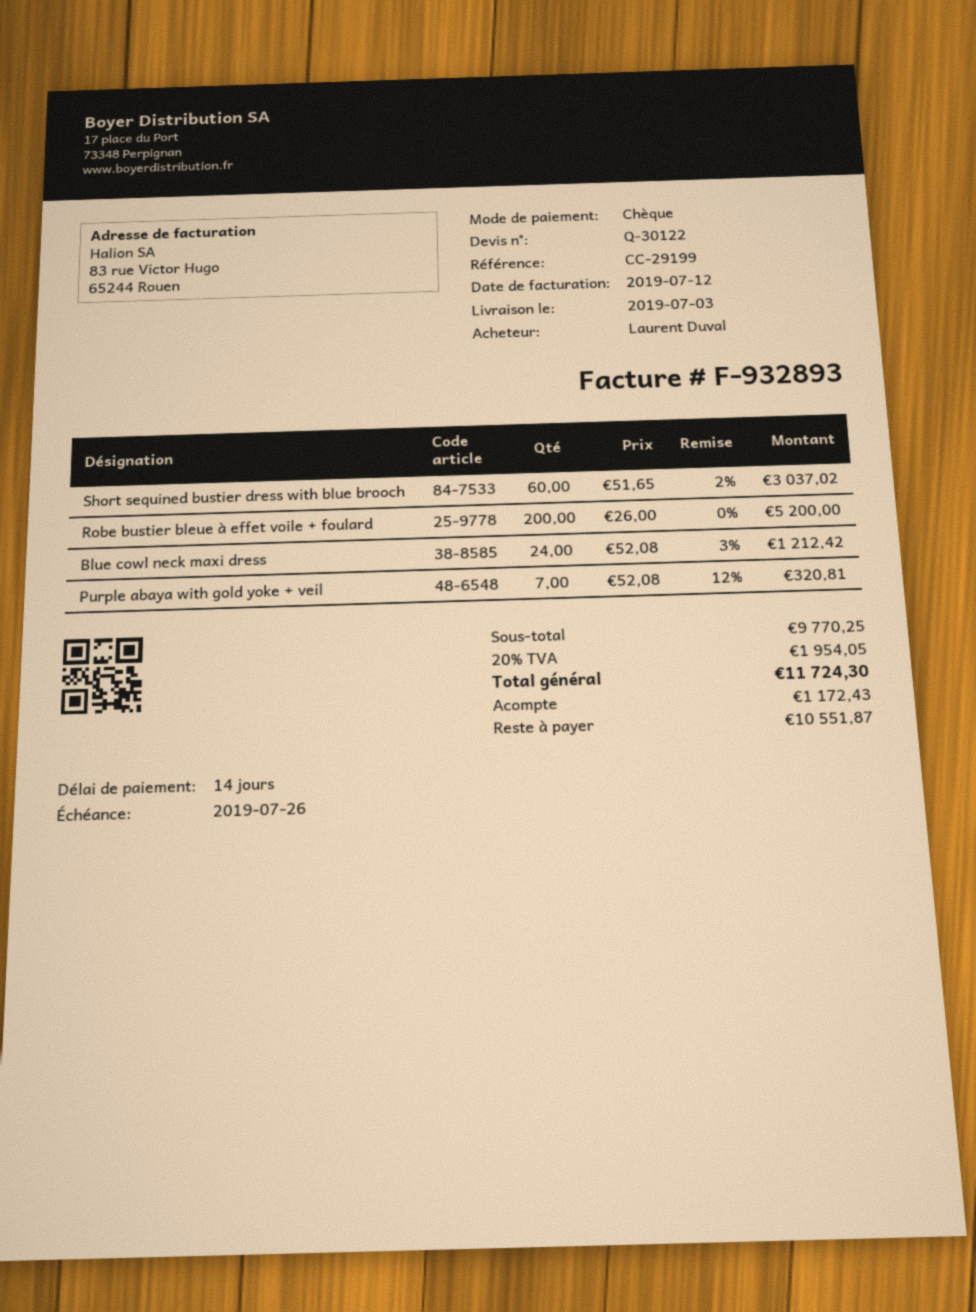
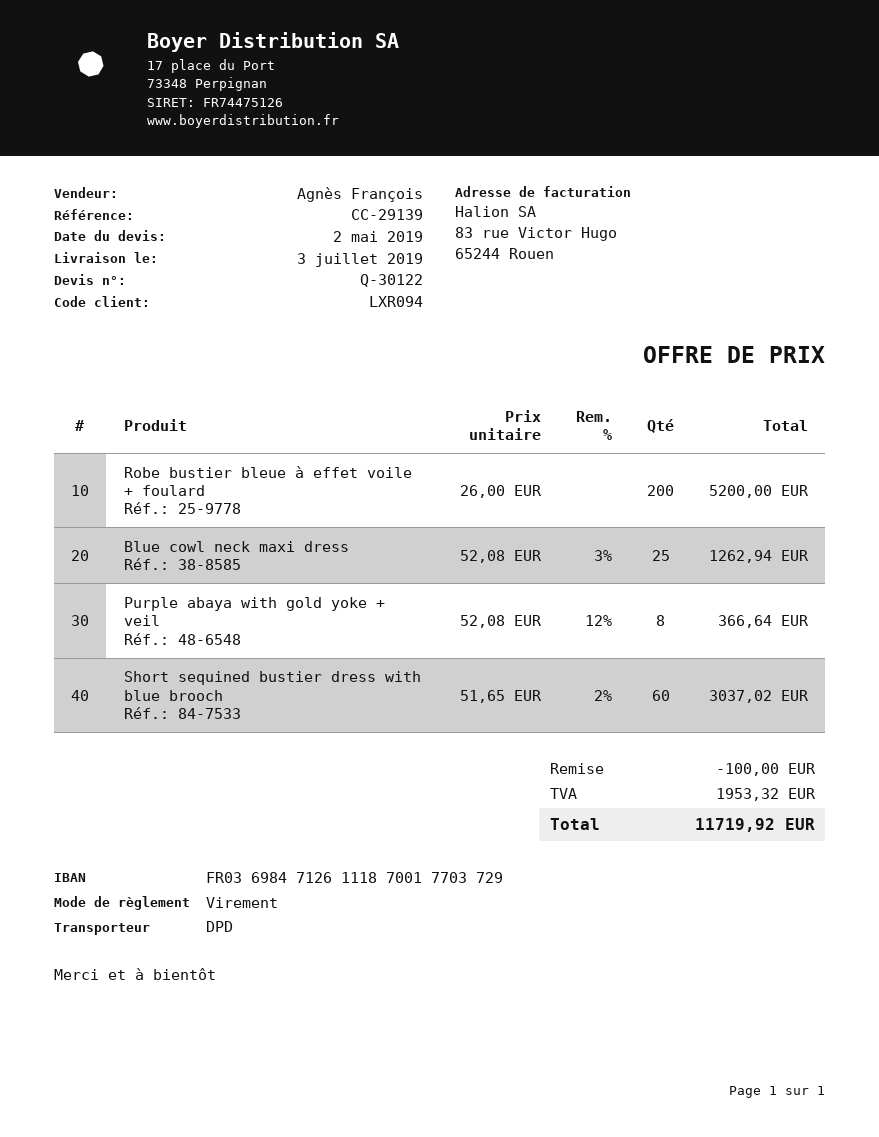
reference: CC-29199 -> CC-29139
payment method: cheque -> bank transfer
Blue cowl neck maxi dress: 24 x 52.08 - 3% = 1212.42 -> 25 x 52.08 - 3% = 1262.94
Purple abaya with gold yoke + veil: 7 x 52.08 - 12% = 320.81 -> 8 x 52.08 - 12% = 366.64
discount: none -> 100.00
tax: 1954.05 -> 1953.32
total: 11724.30 -> 11719.92

